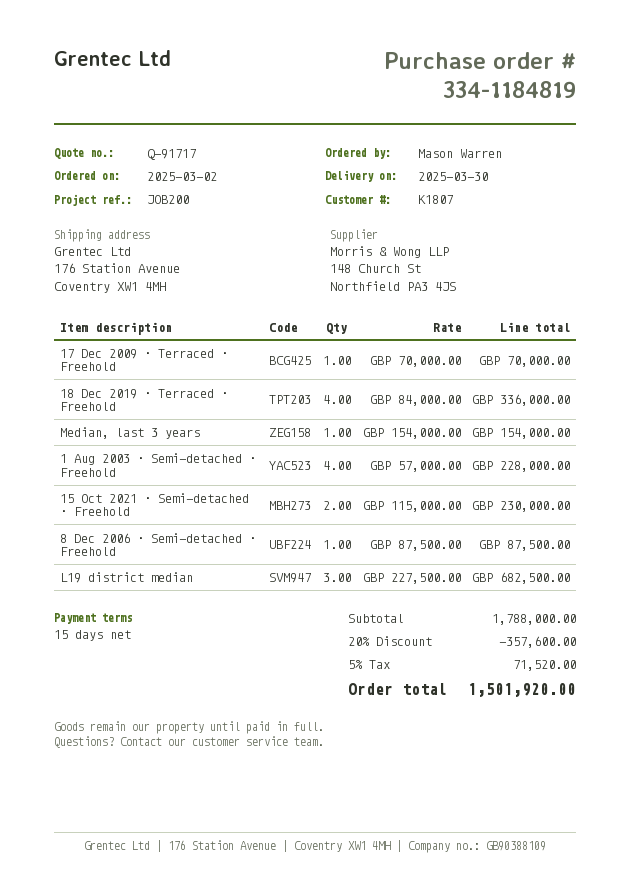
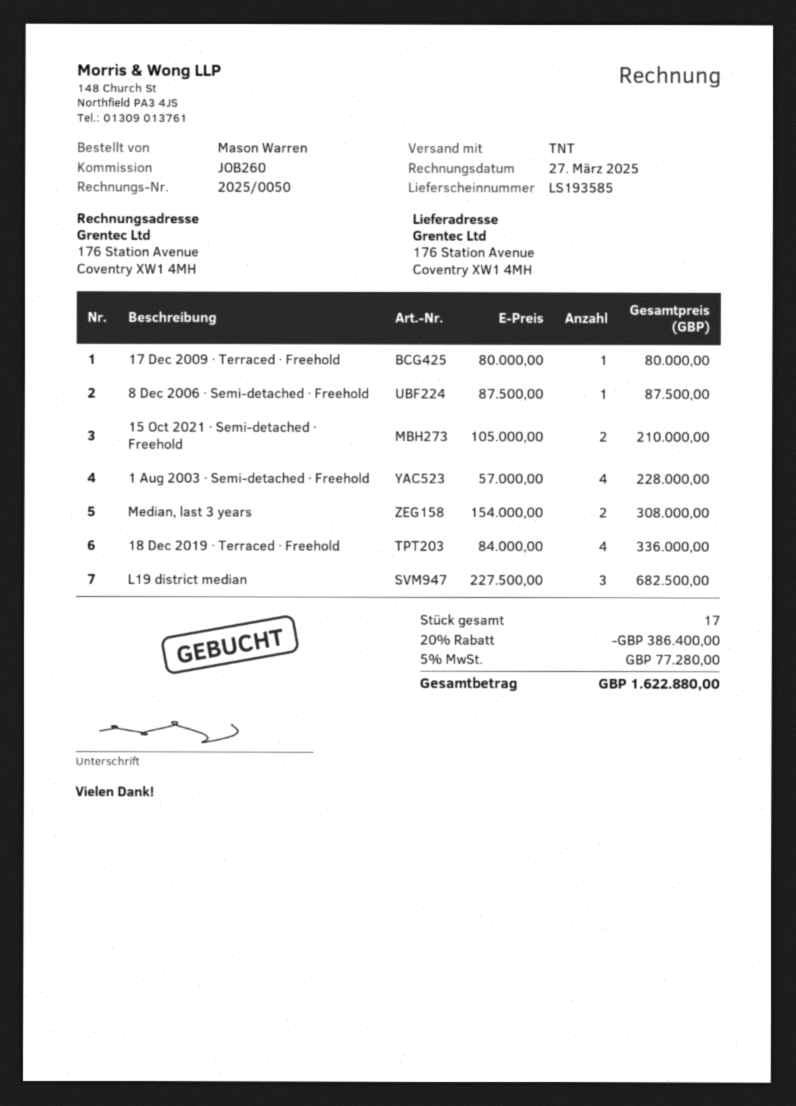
reference: JOB200 -> JOB260
17 Dec 2009 · Terraced · Freehold: 1 x 70000.00 = 70000.00 -> 1 x 80000.00 = 80000.00
Median, last 3 years: 1 x 154000.00 = 154000.00 -> 2 x 154000.00 = 308000.00
15 Oct 2021 · Semi-detached · Freehold: 2 x 115000.00 = 230000.00 -> 2 x 105000.00 = 210000.00
discount: 20% = 357600.00 -> 20% = 386400.00
tax: 5% = 71520.00 -> 5% = 77280.00
total: 1501920.00 -> 1622880.00

